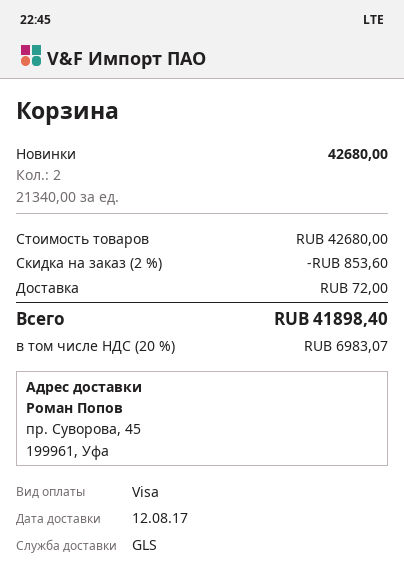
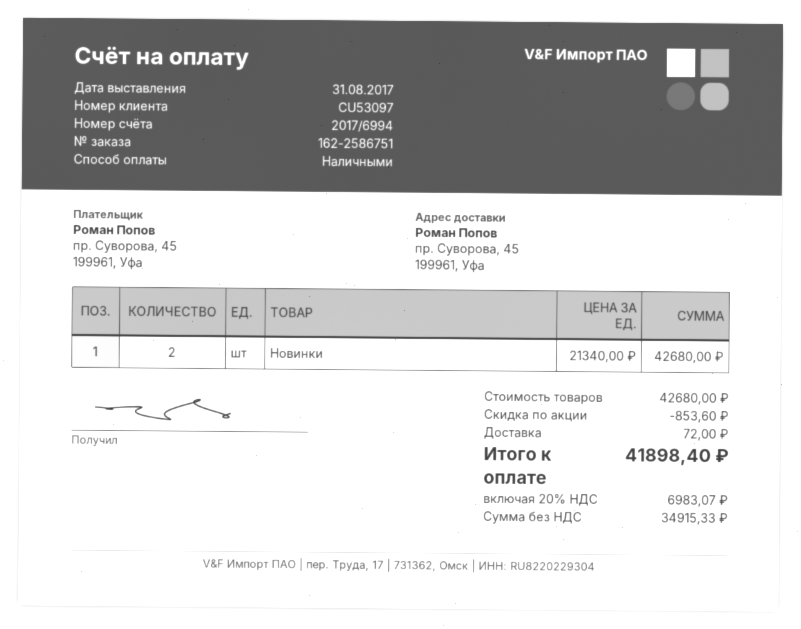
payment method: Visa -> cash

